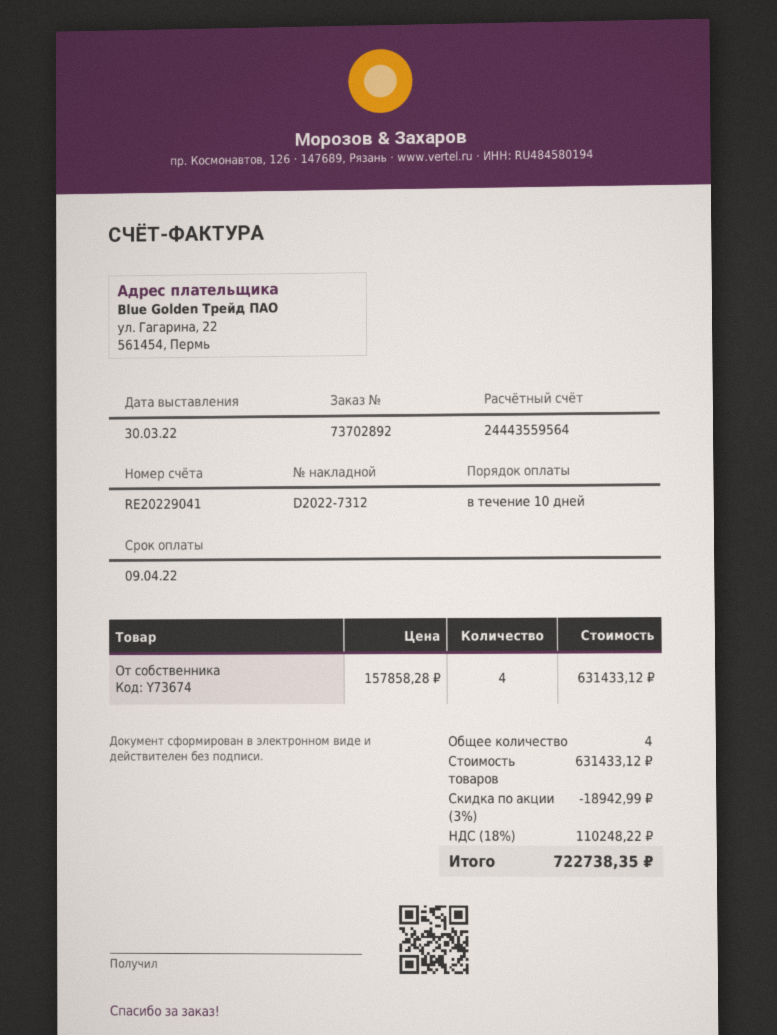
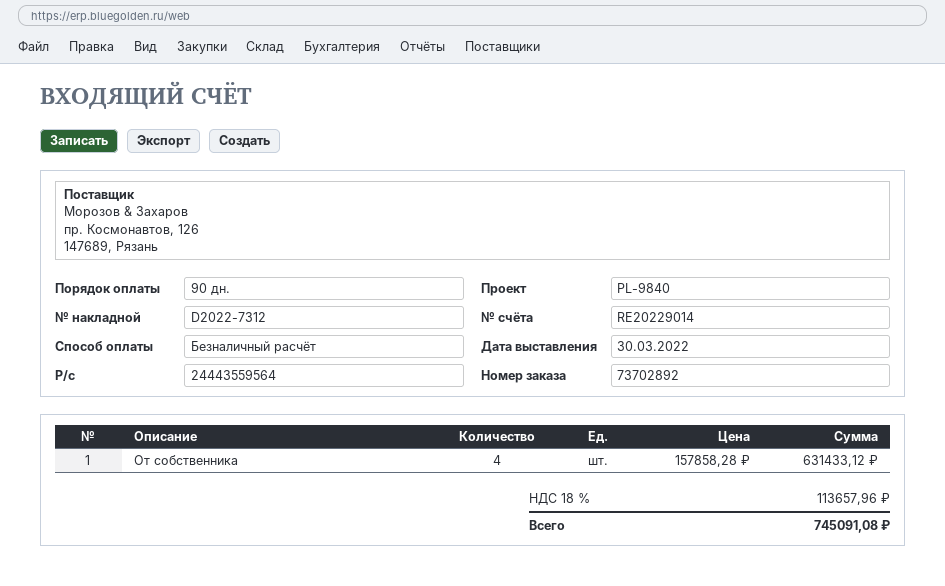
invoice number: RE20229041 -> RE20229014
payment terms: 10 days -> 90 days
discount: 3% = 18942.99 -> none
tax: 18% = 110248.22 -> 18% = 113657.96
total: 722738.35 -> 745091.08

